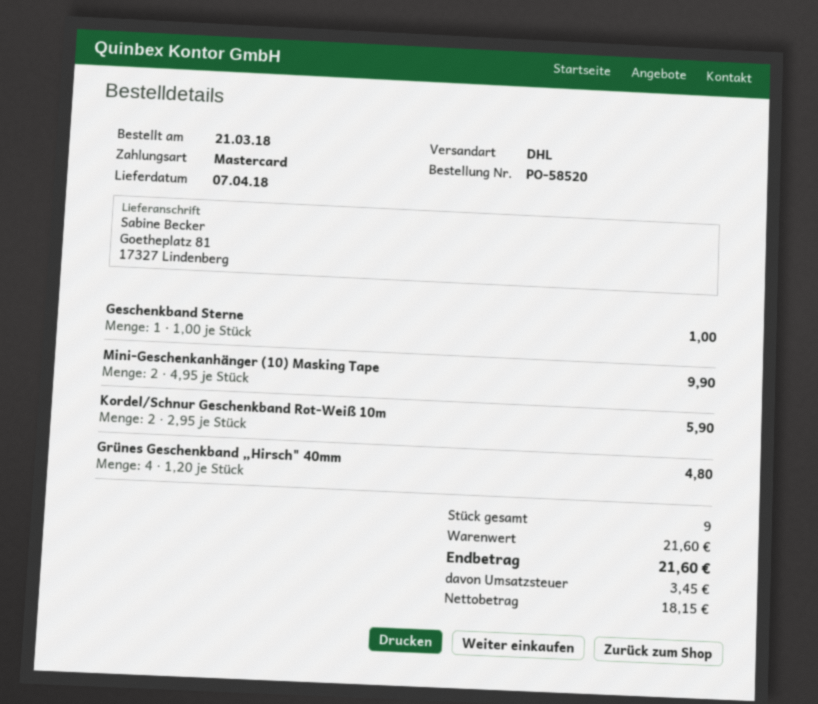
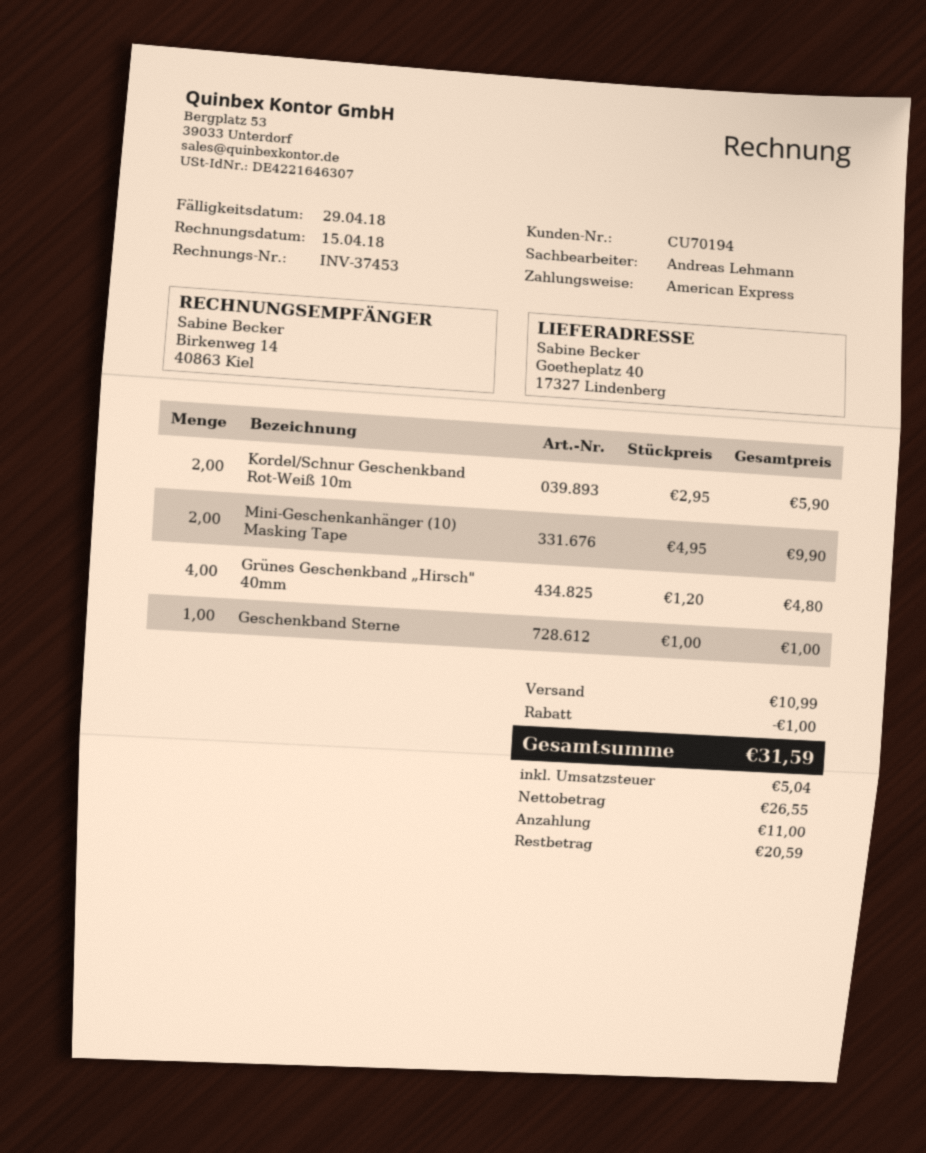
payment method: Mastercard -> American Express
ship to: Goetheplatz 81, 17327 Lindenberg -> Goetheplatz 40, 17327 Lindenberg
discount: none -> 1.00
shipping: none -> 10.99
net: 18.15 -> 26.55
tax: 3.45 -> 5.04
total: 21.60 -> 31.59

